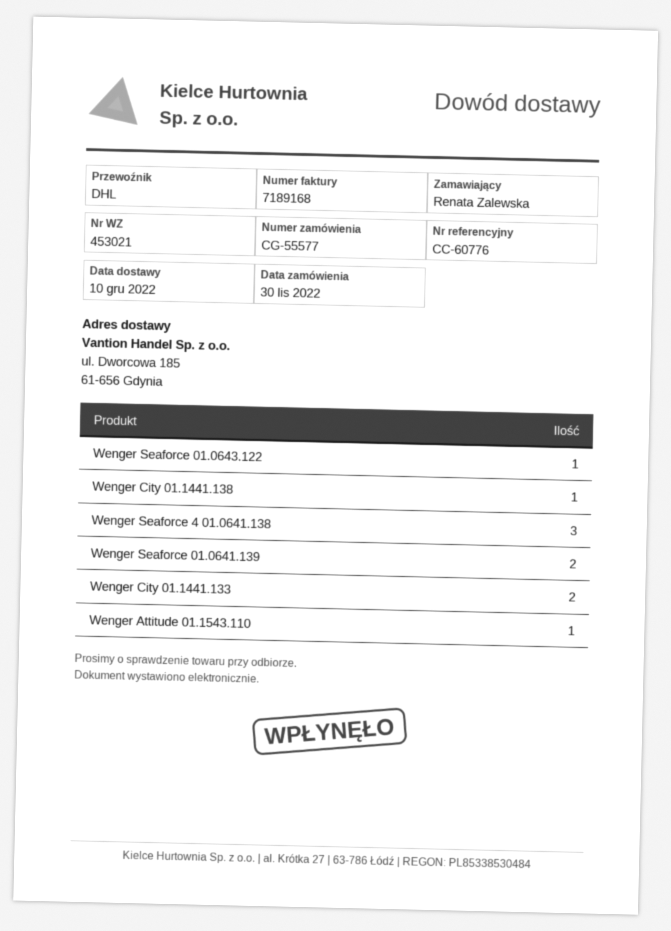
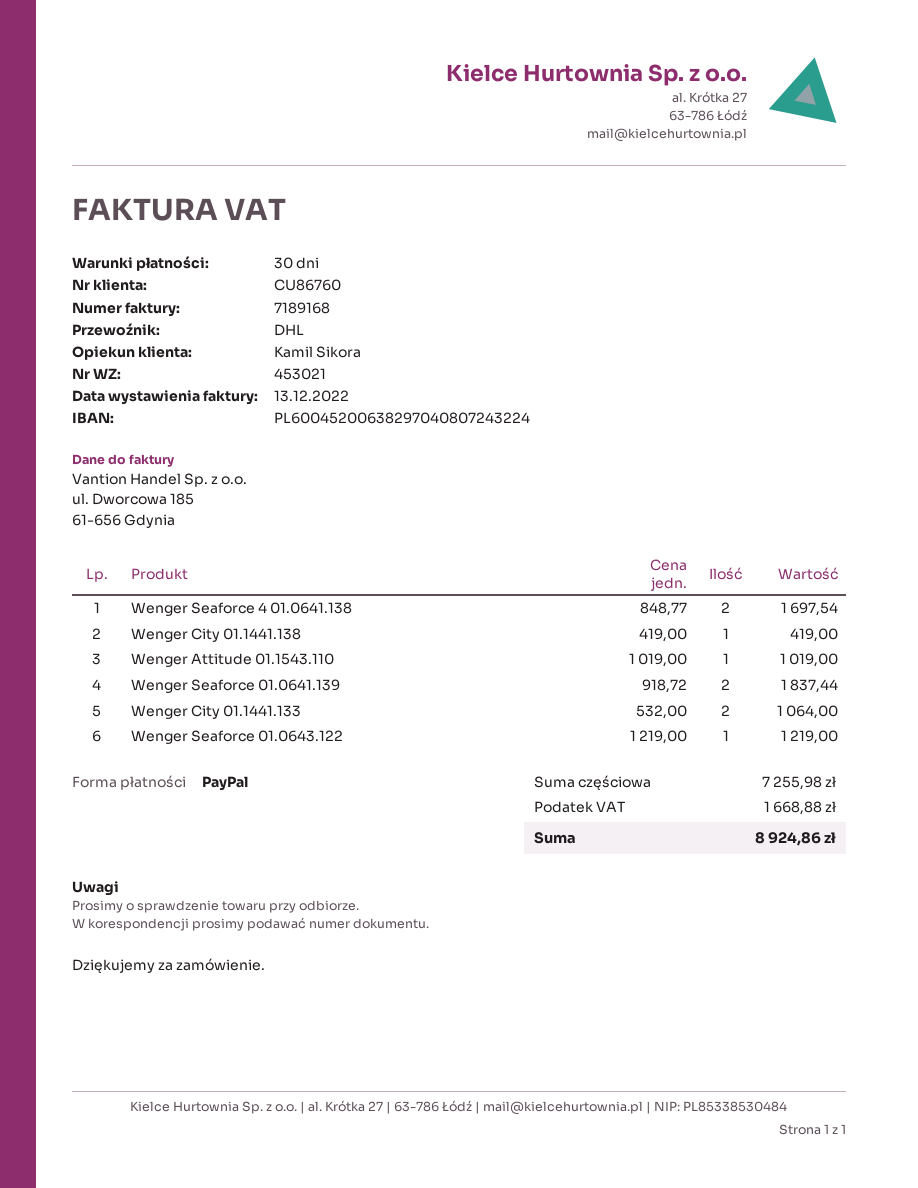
Wenger Seaforce 4 01.0641.138: 3 -> 2

